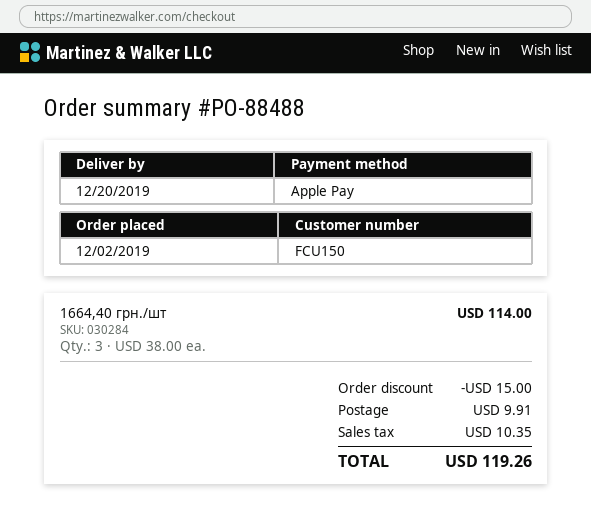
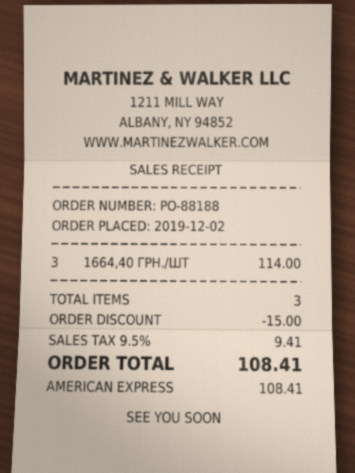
order number: PO-88488 -> PO-88188
payment method: Apple Pay -> American Express
shipping: 9.91 -> none
tax: 10.35 -> 9.41
total: 119.26 -> 108.41

